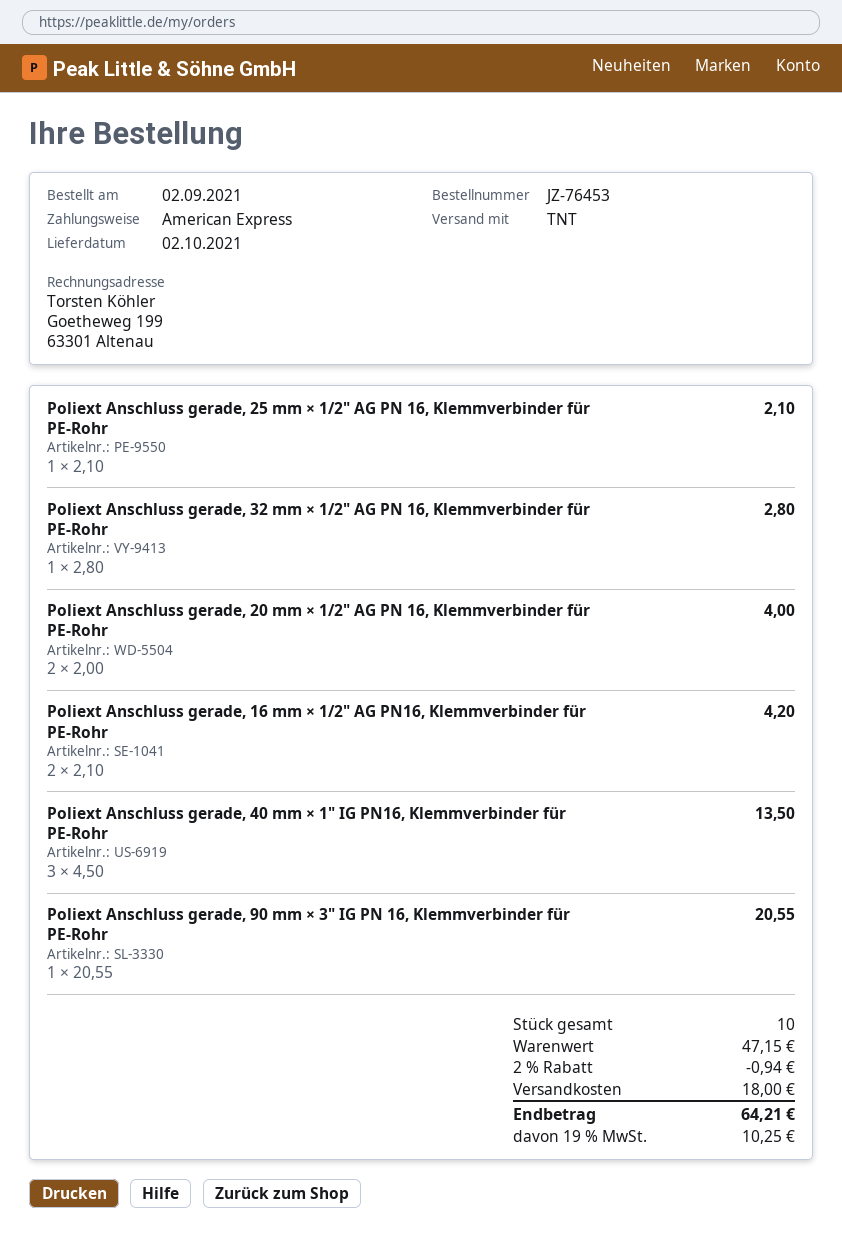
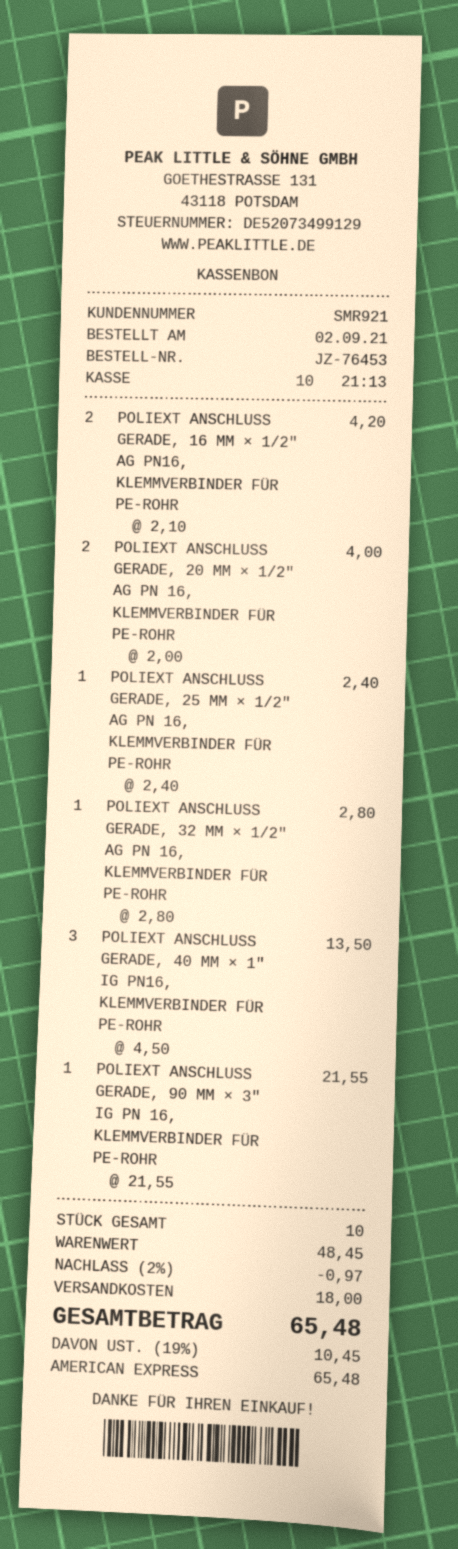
Poliext Anschluss gerade, 25 mm × 1/2" AG PN 16, Klemmverbinder für PE-Rohr: 1 x 2.10 = 2.10 -> 1 x 2.40 = 2.40
Poliext Anschluss gerade, 90 mm × 3" IG PN 16, Klemmverbinder für PE-Rohr: 1 x 20.55 = 20.55 -> 1 x 21.55 = 21.55
subtotal: 47.15 -> 48.45
discount: 2% = 0.94 -> 2% = 0.97
tax: 19% = 10.25 -> 19% = 10.45
total: 64.21 -> 65.48

